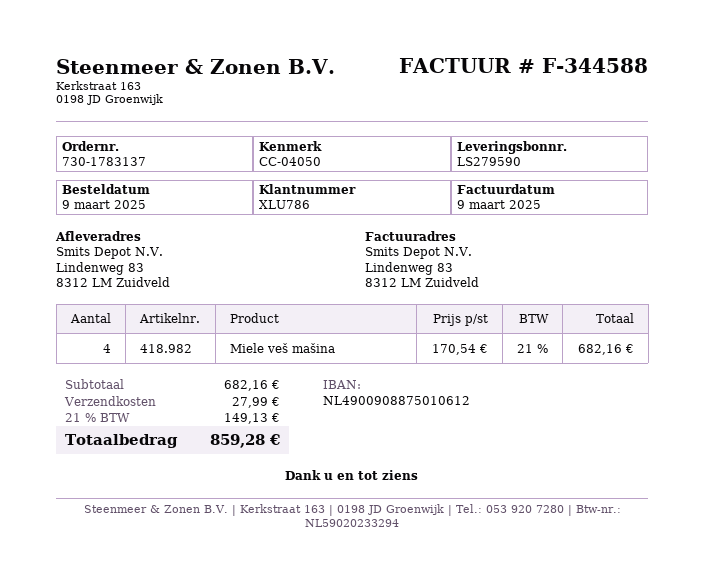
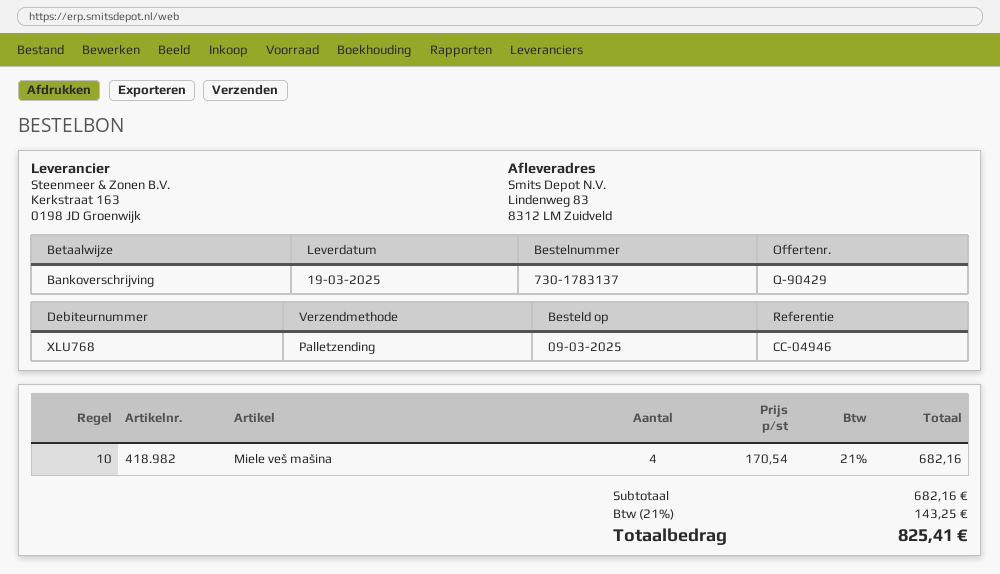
customer number: XLU786 -> XLU768
reference: CC-04050 -> CC-04946
shipping: 27.99 -> none
tax: 21% = 149.13 -> 21% = 143.25
total: 859.28 -> 825.41

